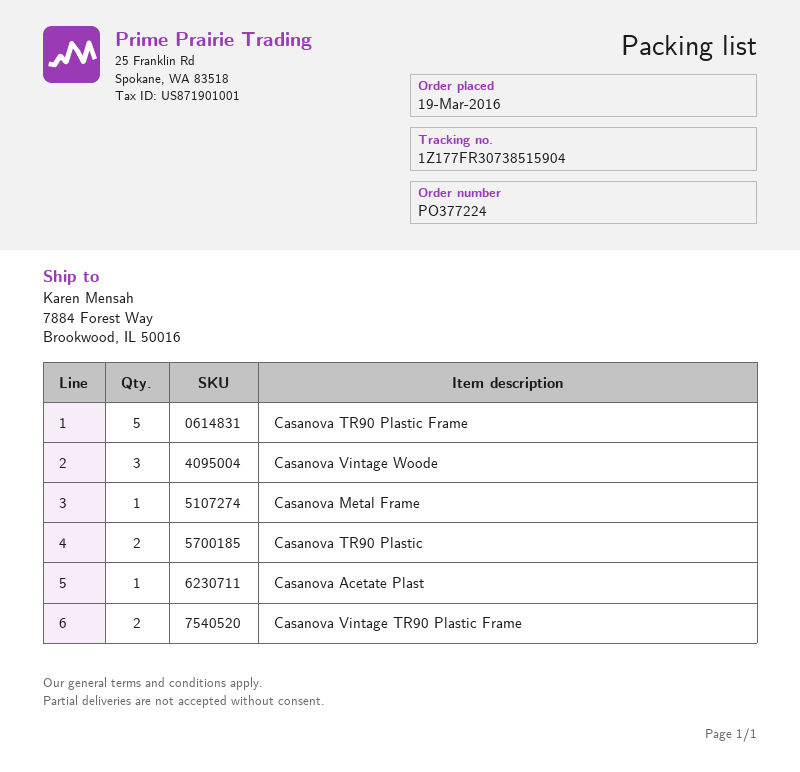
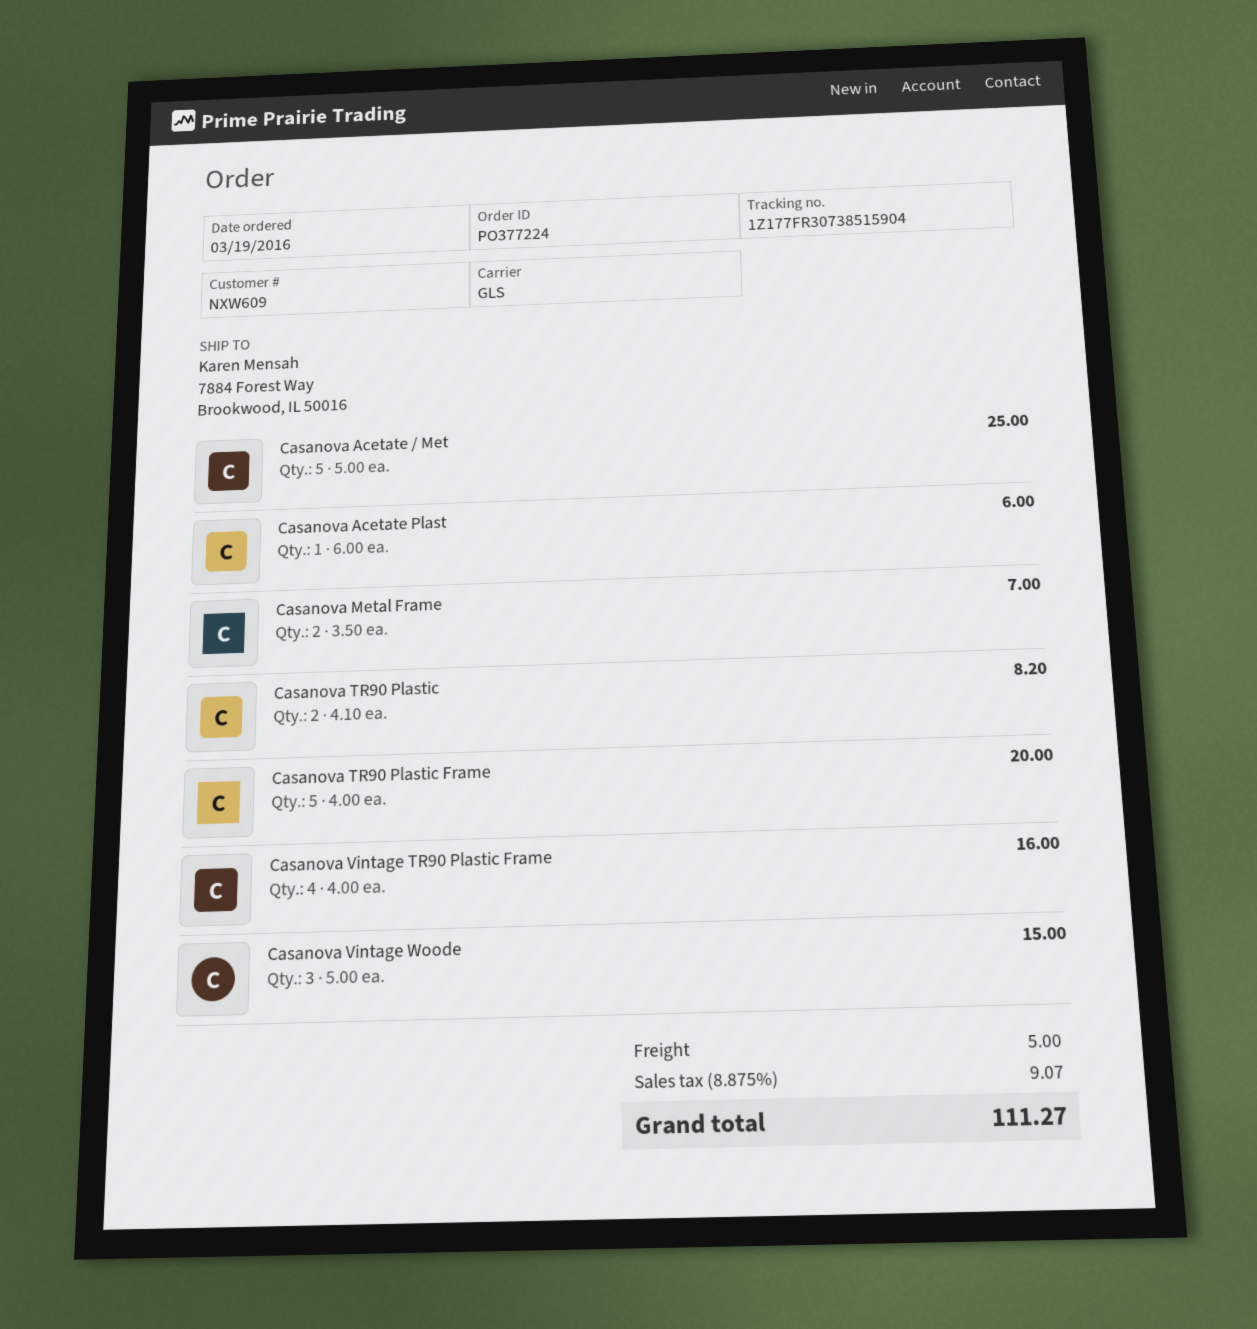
Casanova Metal Frame: 1 -> 2
Casanova Vintage TR90 Plastic Frame: 2 -> 4
Casanova Acetate / Met: none -> 5

